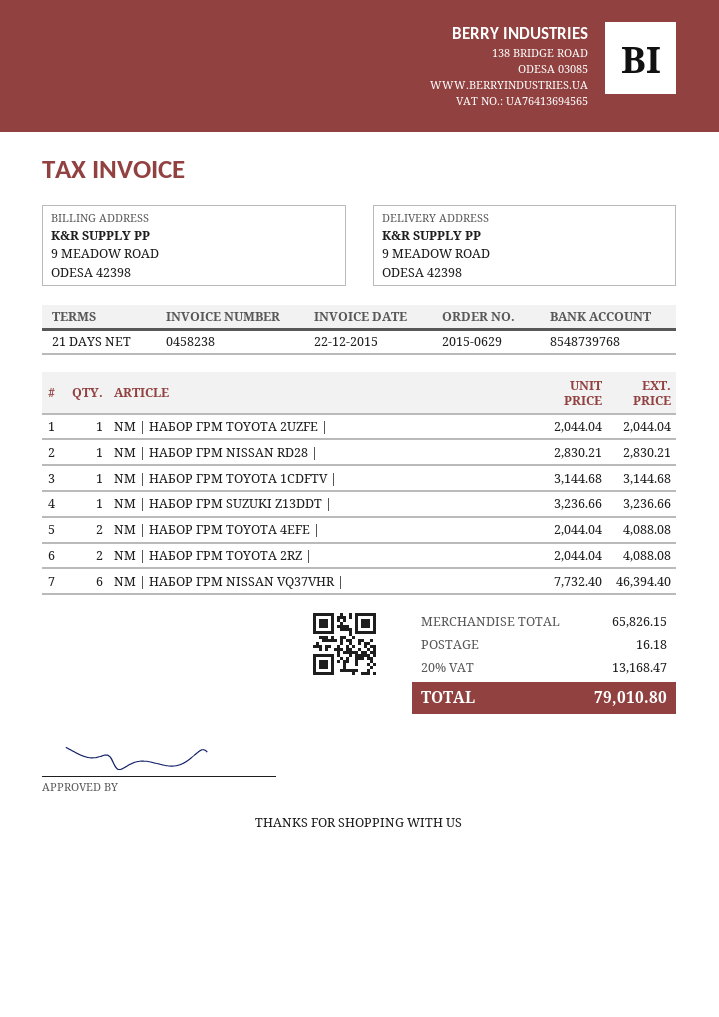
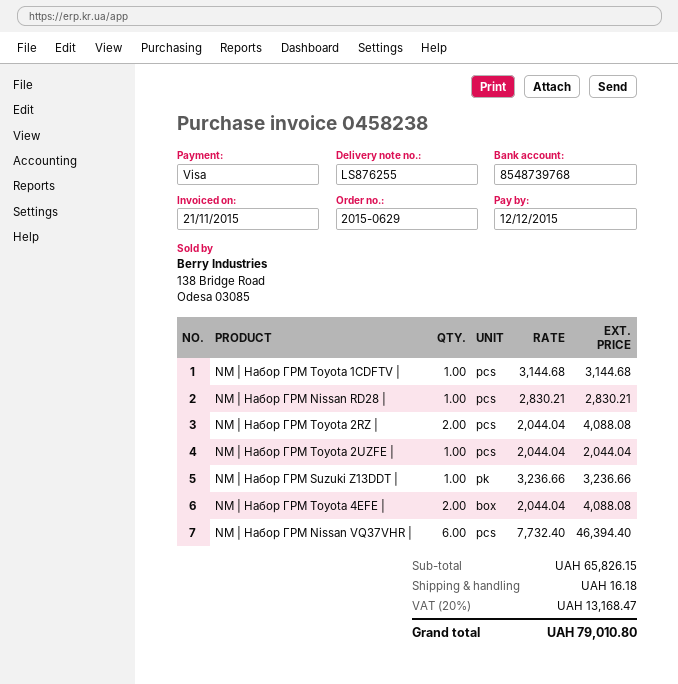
invoice date: 2015-12-22 -> 2015-11-21

